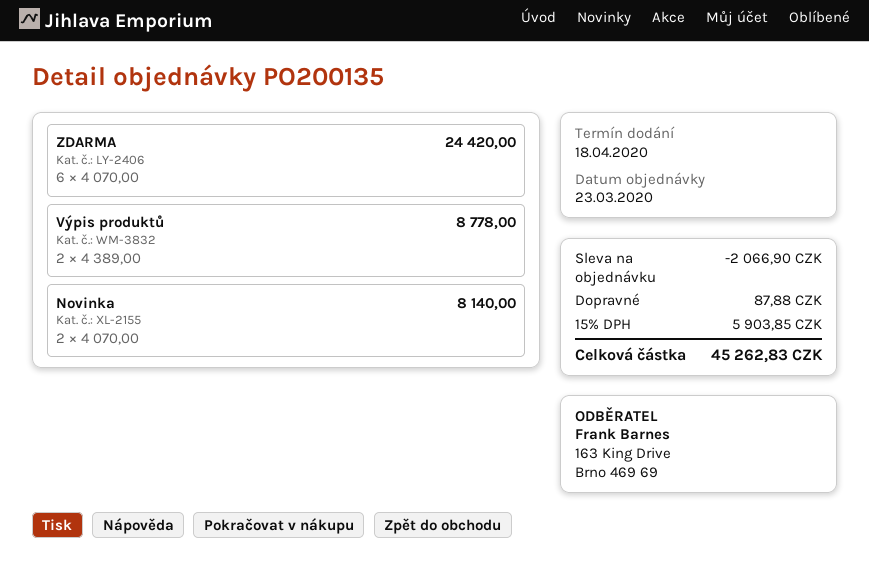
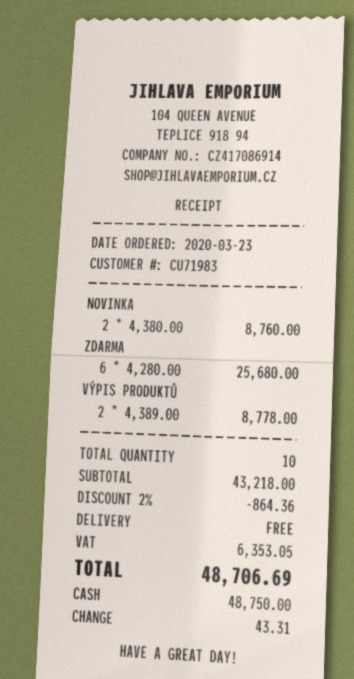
ZDARMA: 6 x 4070.00 = 24420.00 -> 6 x 4280.00 = 25680.00
Novinka: 2 x 4070.00 = 8140.00 -> 2 x 4380.00 = 8760.00
discount: 2066.90 -> 864.36
shipping: 87.88 -> 0.00
tax: 5903.85 -> 6353.05
total: 45262.83 -> 48706.69

